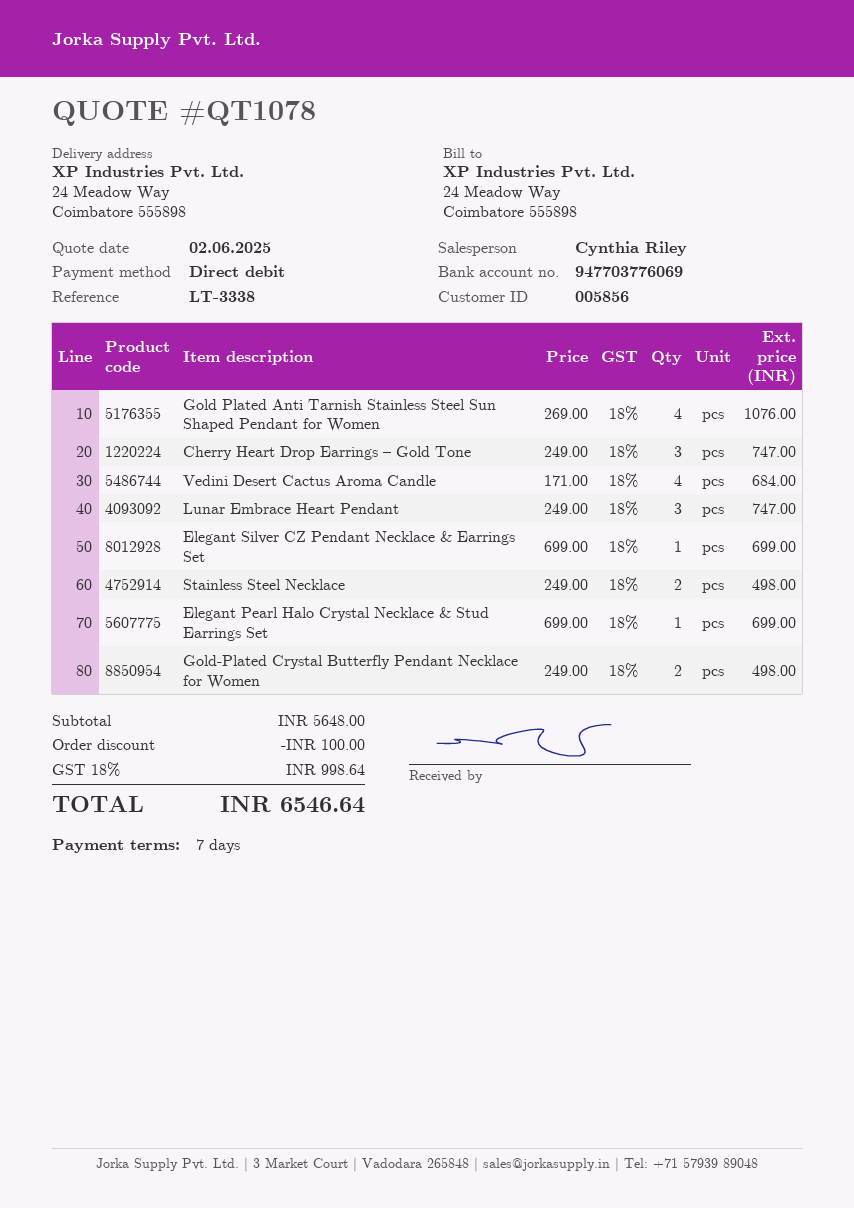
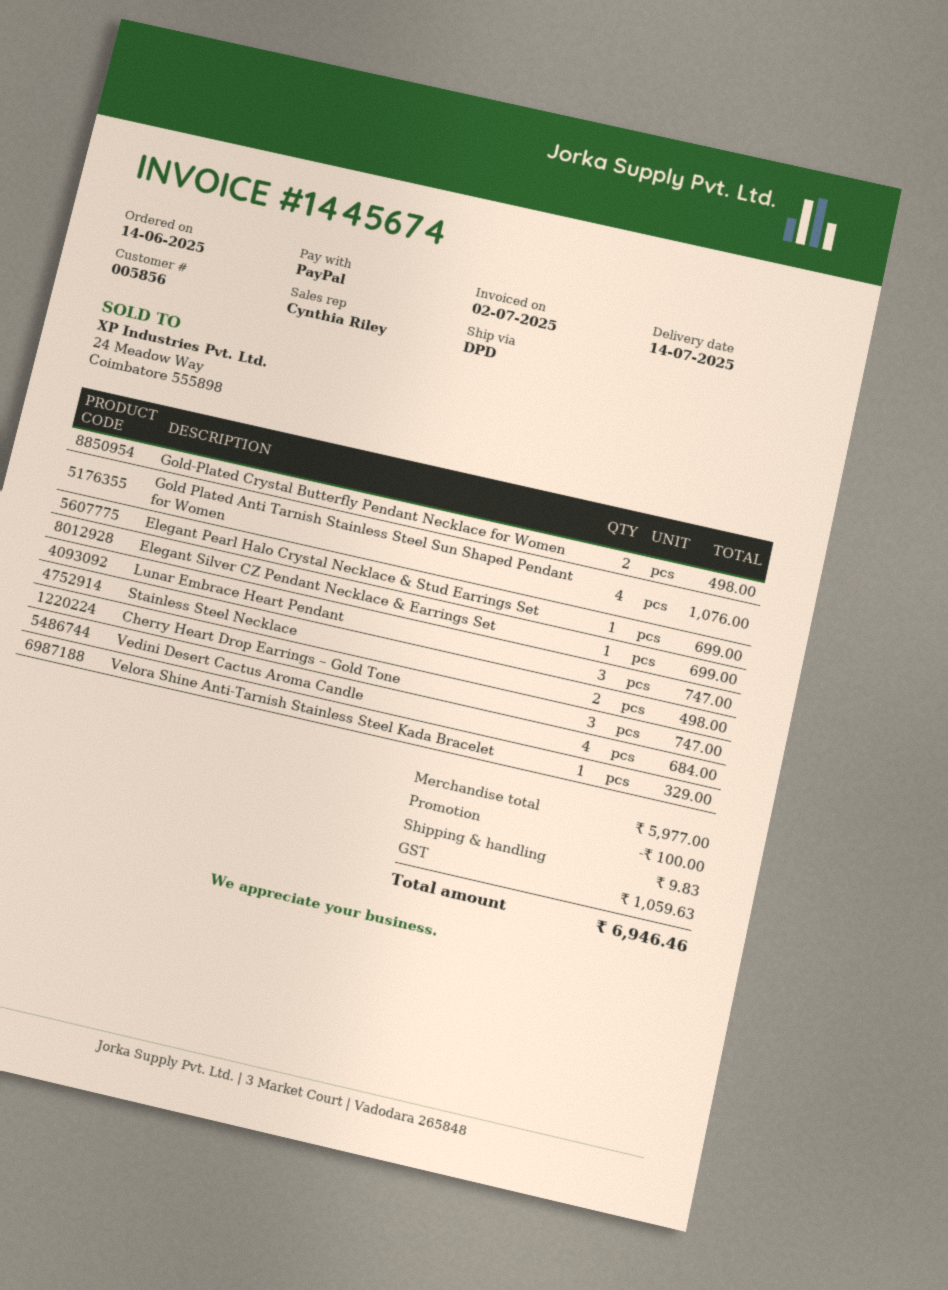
payment method: direct debit -> PayPal
Velora Shine Anti-Tarnish Stainless Steel Kada Bracelet: none -> 1 for 329.00
subtotal: 5648.00 -> 5977.00
shipping: none -> 9.83
tax: 998.64 -> 1059.63
total: 6546.64 -> 6946.46

